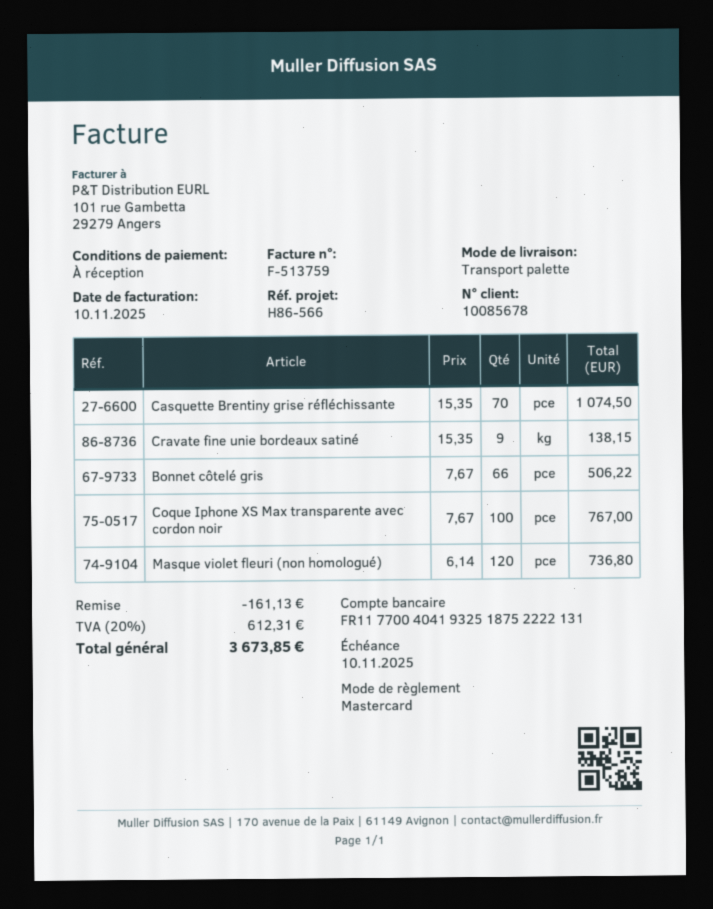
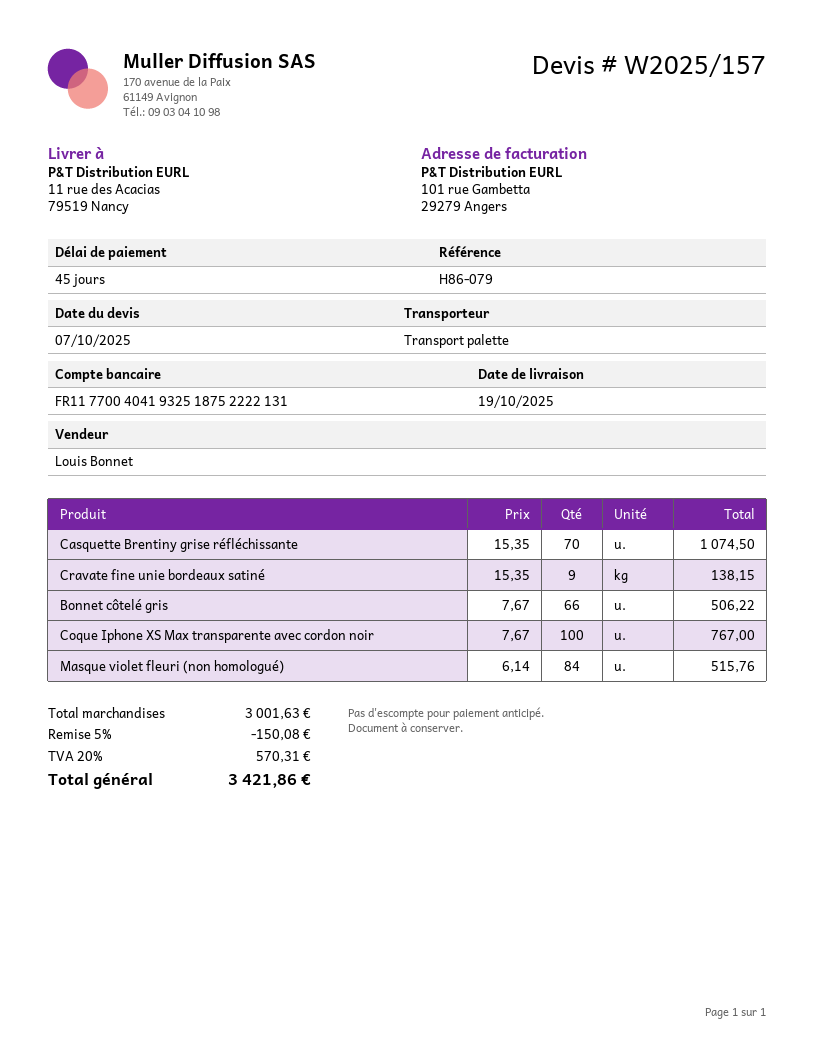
payment terms: on receipt -> 45 days
reference: H86-566 -> H86-079
Masque violet fleuri (non homologué): 120 x 6.14 = 736.80 -> 84 x 6.14 = 515.76
discount: 161.13 -> 150.08
tax: 20% = 612.31 -> 20% = 570.31
total: 3673.85 -> 3421.86

